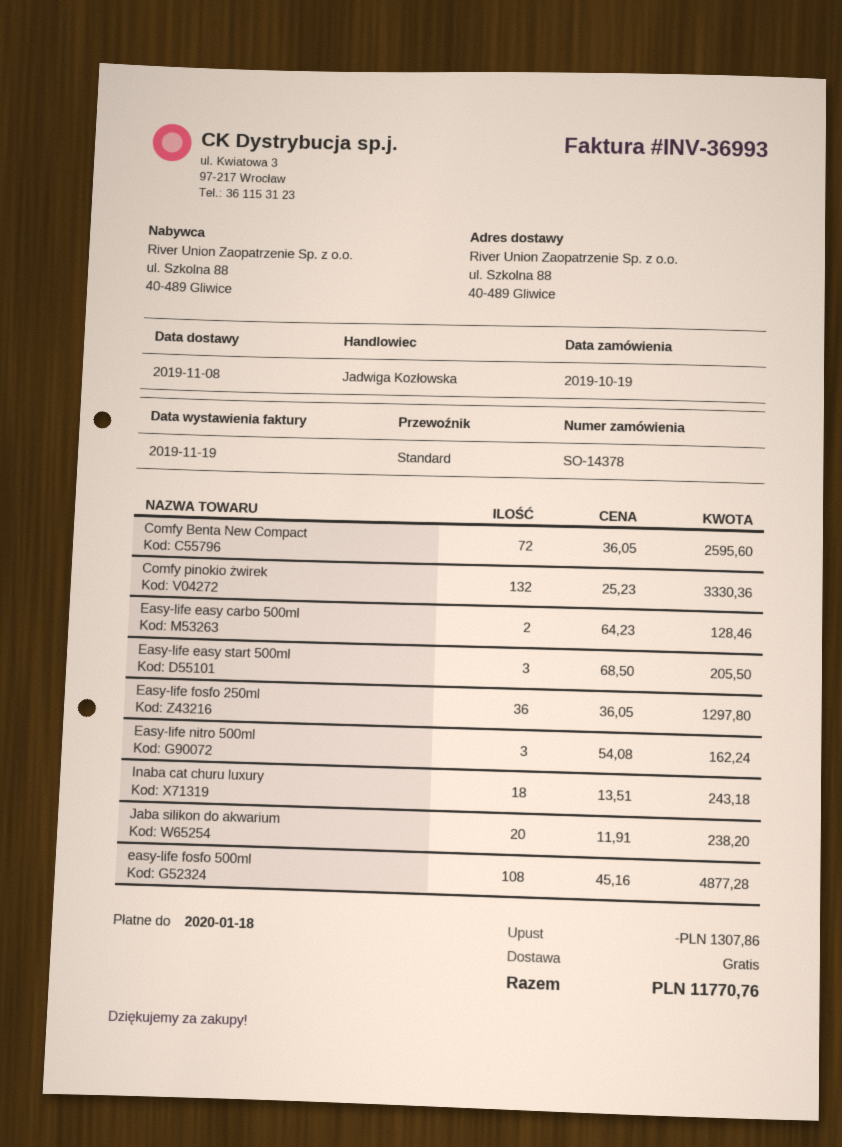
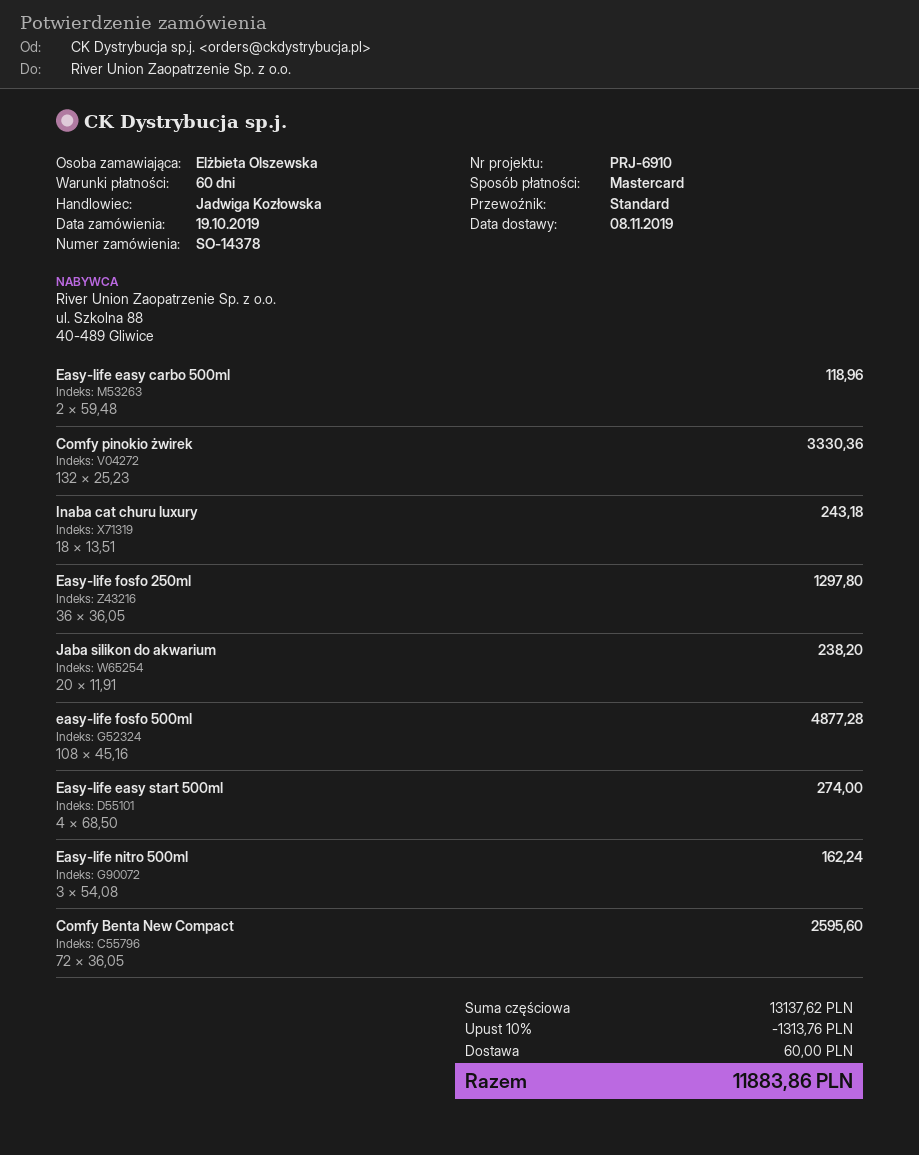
Easy-life easy carbo 500ml: 2 x 64.23 = 128.46 -> 2 x 59.48 = 118.96
Easy-life easy start 500ml: 3 x 68.50 = 205.50 -> 4 x 68.50 = 274.00
discount: 1307.86 -> 1313.76
shipping: 0.00 -> 60.00
total: 11770.76 -> 11883.86

